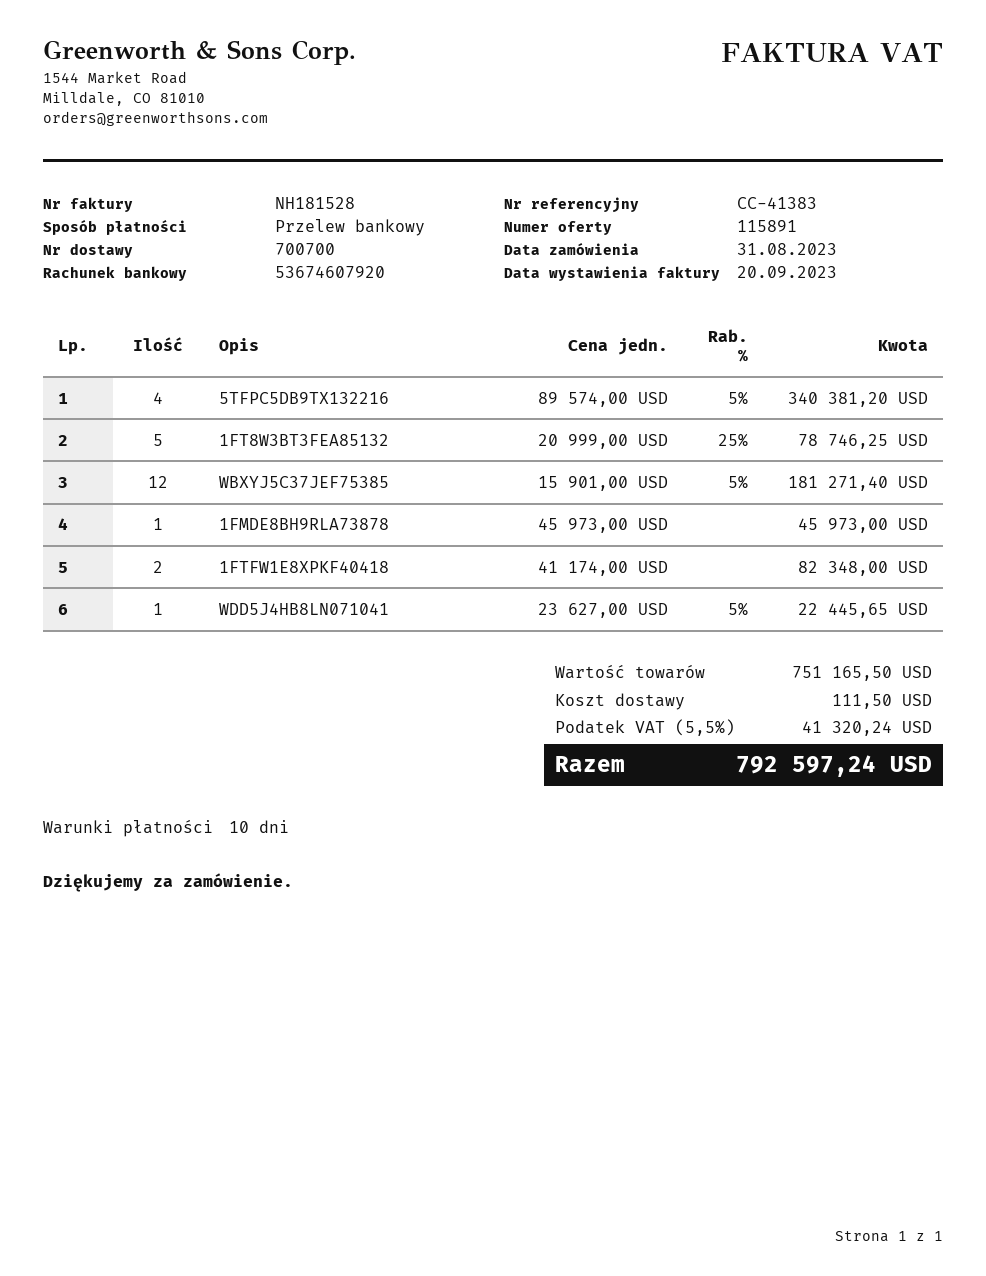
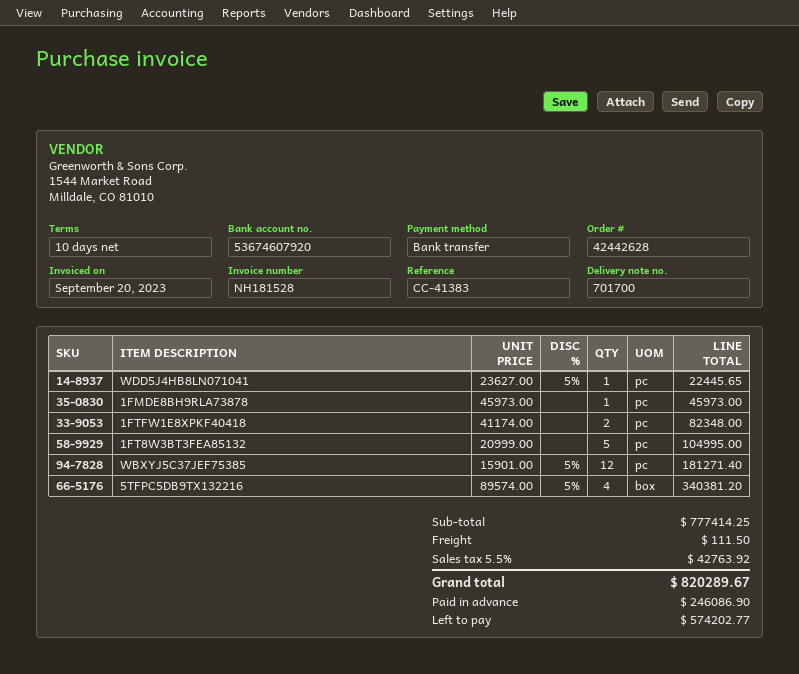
delivery note number: 700700 -> 701700
1FT8W3BT3FEA85132: 5 x 20999.00 - 25% = 78746.25 -> 5 x 20999.00 = 104995.00
subtotal: 751165.50 -> 777414.25
tax: 5.5% = 41320.24 -> 5.5% = 42763.92
total: 792597.24 -> 820289.67

